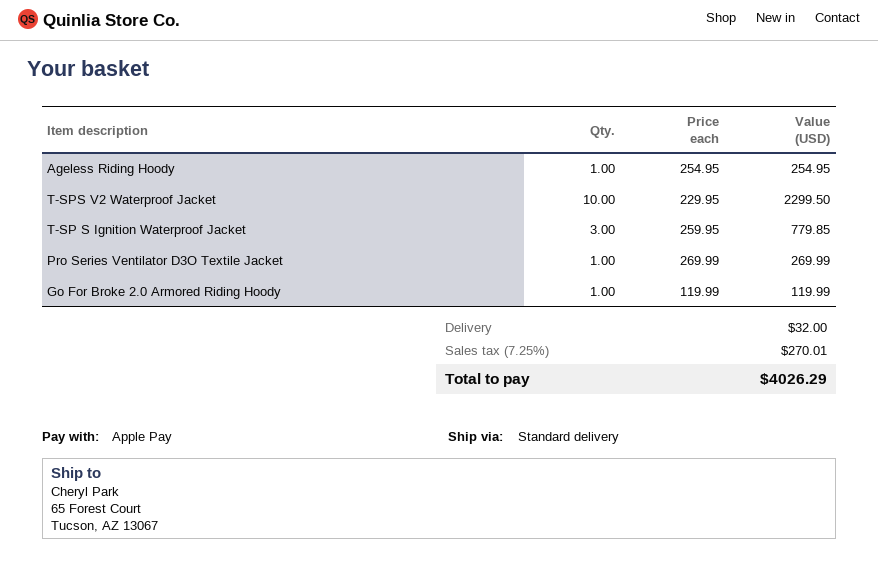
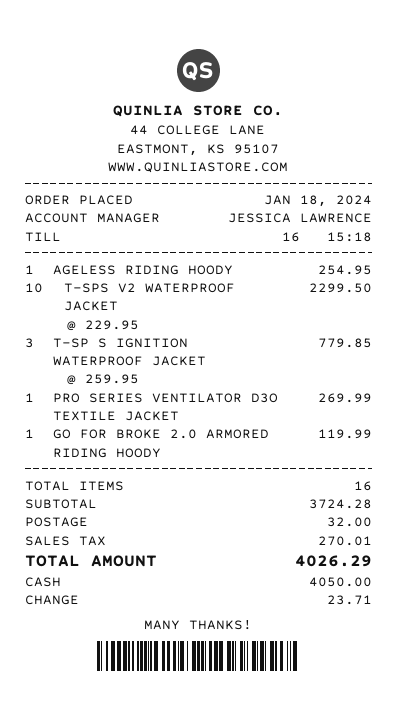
payment method: Apple Pay -> cash

